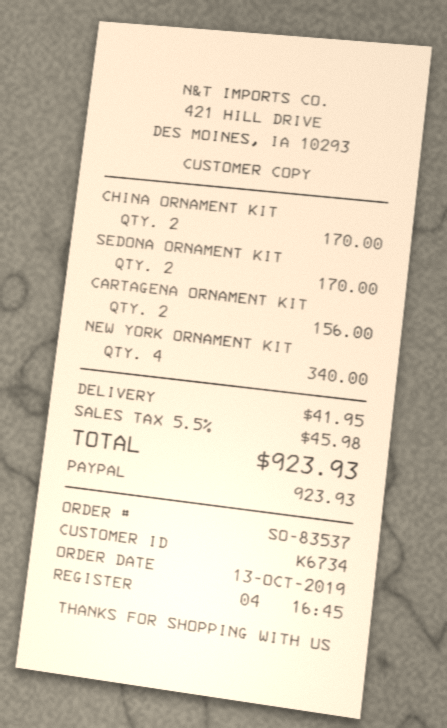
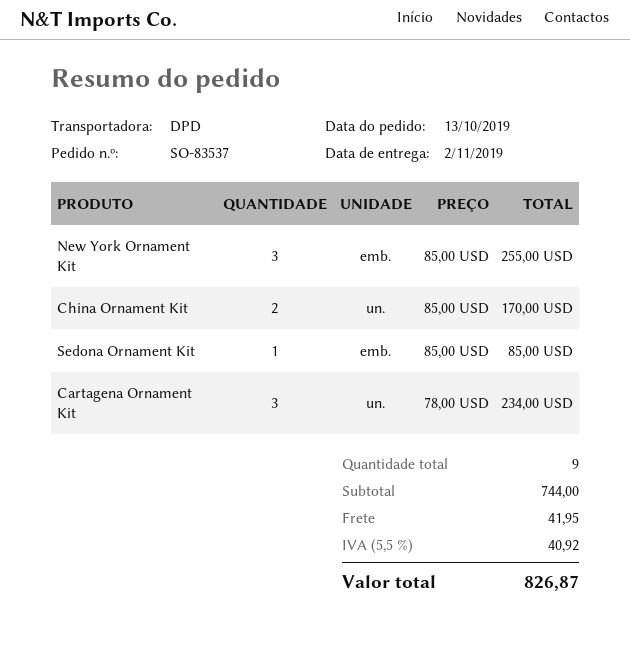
SEDONA ORNAMENT KIT: 2 for 170.00 -> 1 for 85.00
CARTAGENA ORNAMENT KIT: 2 for 156.00 -> 3 for 234.00
NEW YORK ORNAMENT KIT: 4 for 340.00 -> 3 for 255.00
tax: 5.5% = 45.98 -> 5.5% = 40.92
total: 923.93 -> 826.87

